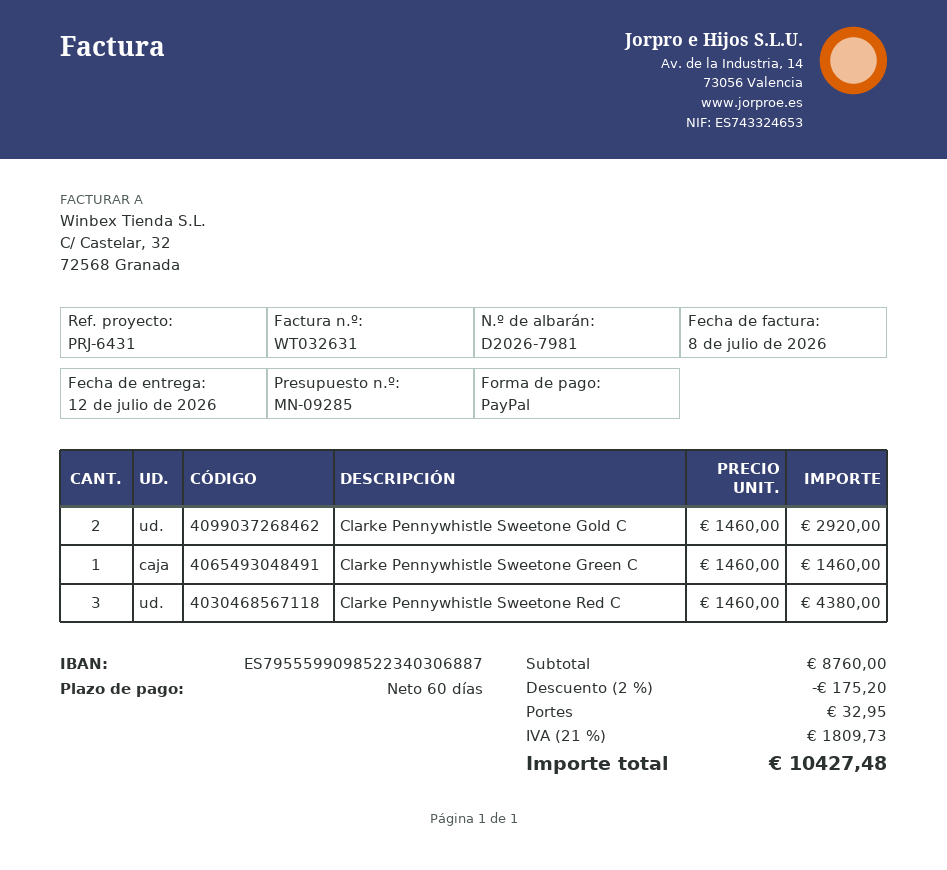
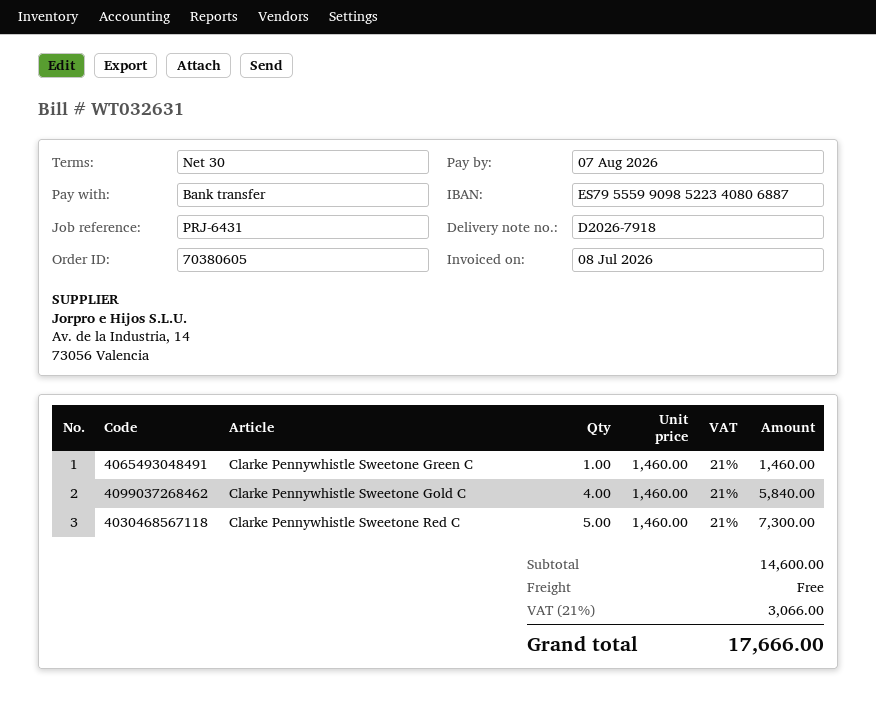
delivery note number: D2026-7981 -> D2026-7918
payment terms: 60 days -> 30 days
payment method: PayPal -> bank transfer
bank account: ES7955599098522340306887 -> ES7955599098522340806887
Clarke Pennywhistle Sweetone Gold C: 2 x 1460.00 = 2920.00 -> 4 x 1460.00 = 5840.00
Clarke Pennywhistle Sweetone Red C: 3 x 1460.00 = 4380.00 -> 5 x 1460.00 = 7300.00
subtotal: 8760.00 -> 14600.00
discount: 2% = 175.20 -> none
shipping: 32.95 -> 0.00
tax: 21% = 1809.73 -> 21% = 3066.00
total: 10427.48 -> 17666.00

